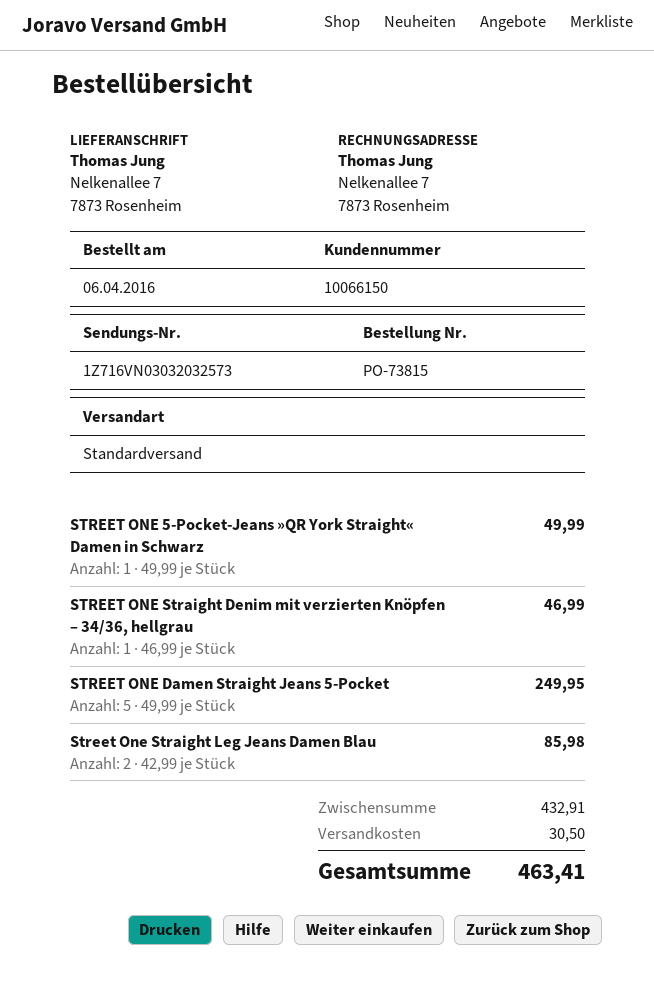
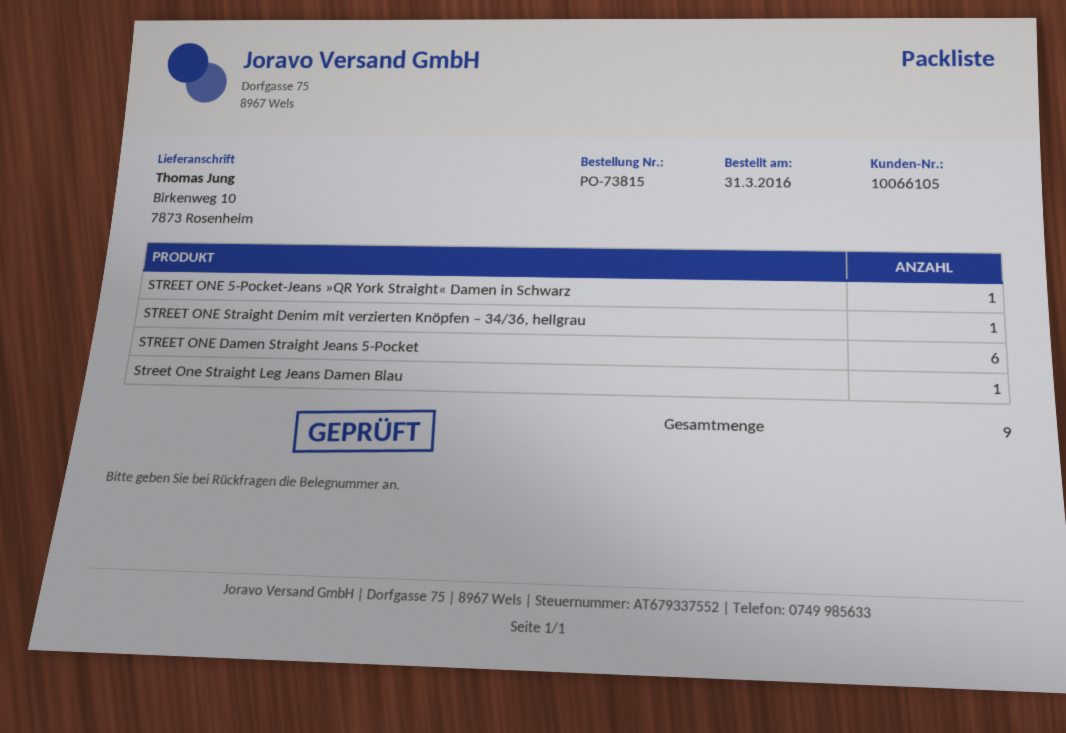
order date: 2016-04-06 -> 2016-03-31
customer number: 10066150 -> 10066105
ship to: Nelkenallee 7, 7873 Rosenheim -> Birkenweg 10, 7873 Rosenheim
STREET ONE Damen Straight Jeans 5-Pocket: 5 -> 6
Street One Straight Leg Jeans Damen Blau: 2 -> 1

